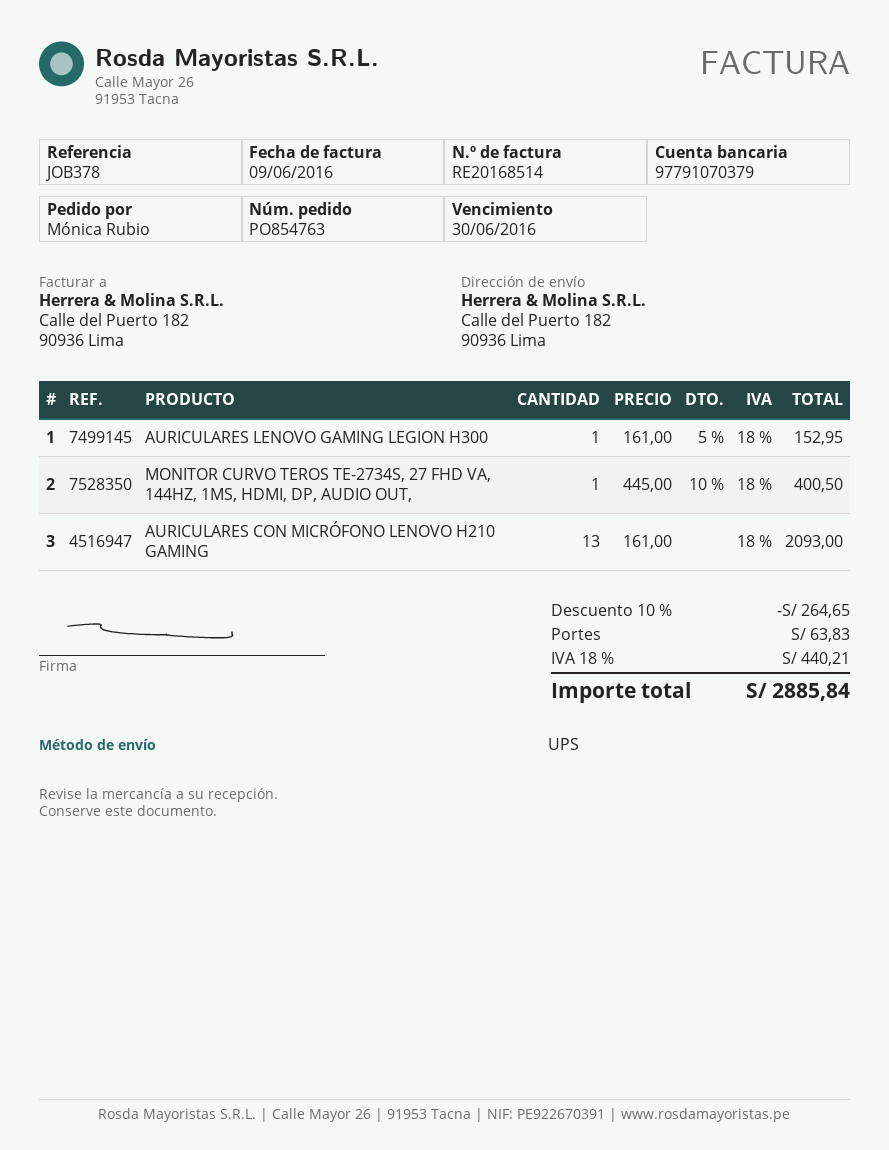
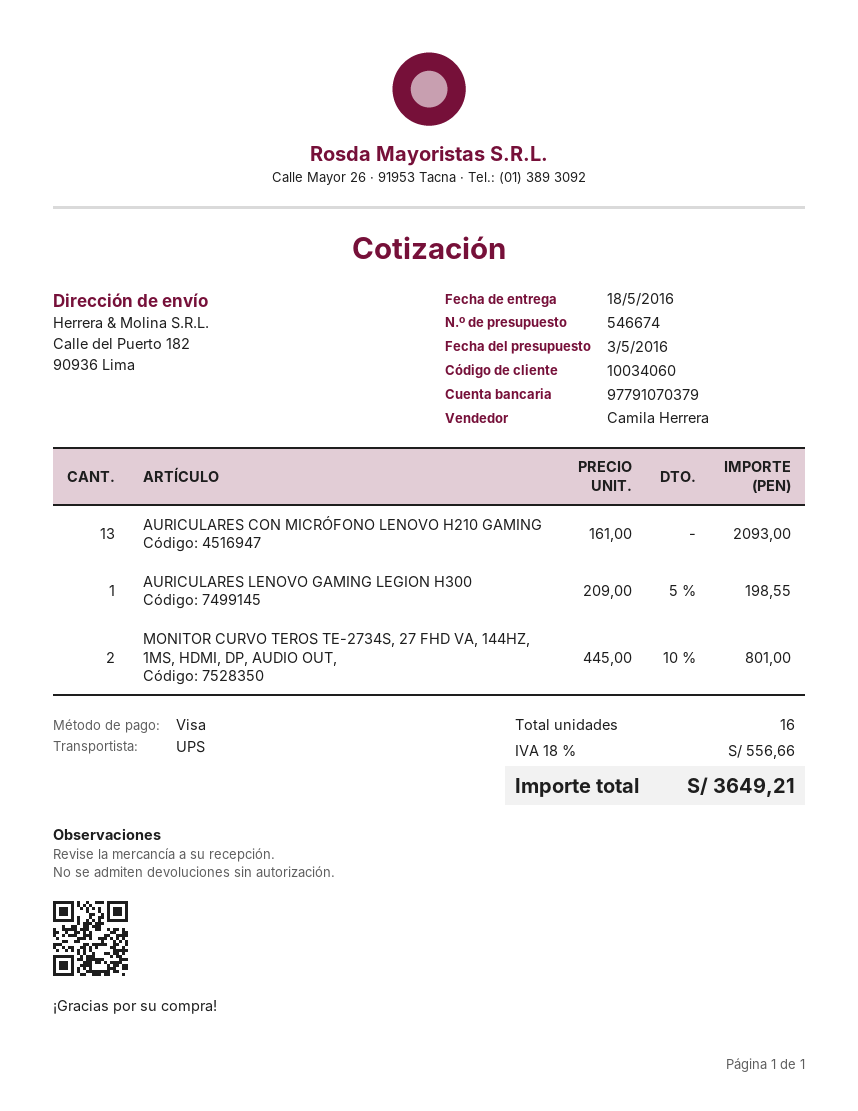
AURICULARES LENOVO GAMING LEGION H300: 1 x 161.00 - 5% = 152.95 -> 1 x 209.00 - 5% = 198.55
MONITOR CURVO TEROS TE-2734S, 27 FHD VA, 144HZ, 1MS, HDMI, DP, AUDIO OUT,: 1 x 445.00 - 10% = 400.50 -> 2 x 445.00 - 10% = 801.00
discount: 10% = 264.65 -> none
shipping: 63.83 -> none
tax: 18% = 440.21 -> 18% = 556.66
total: 2885.84 -> 3649.21

